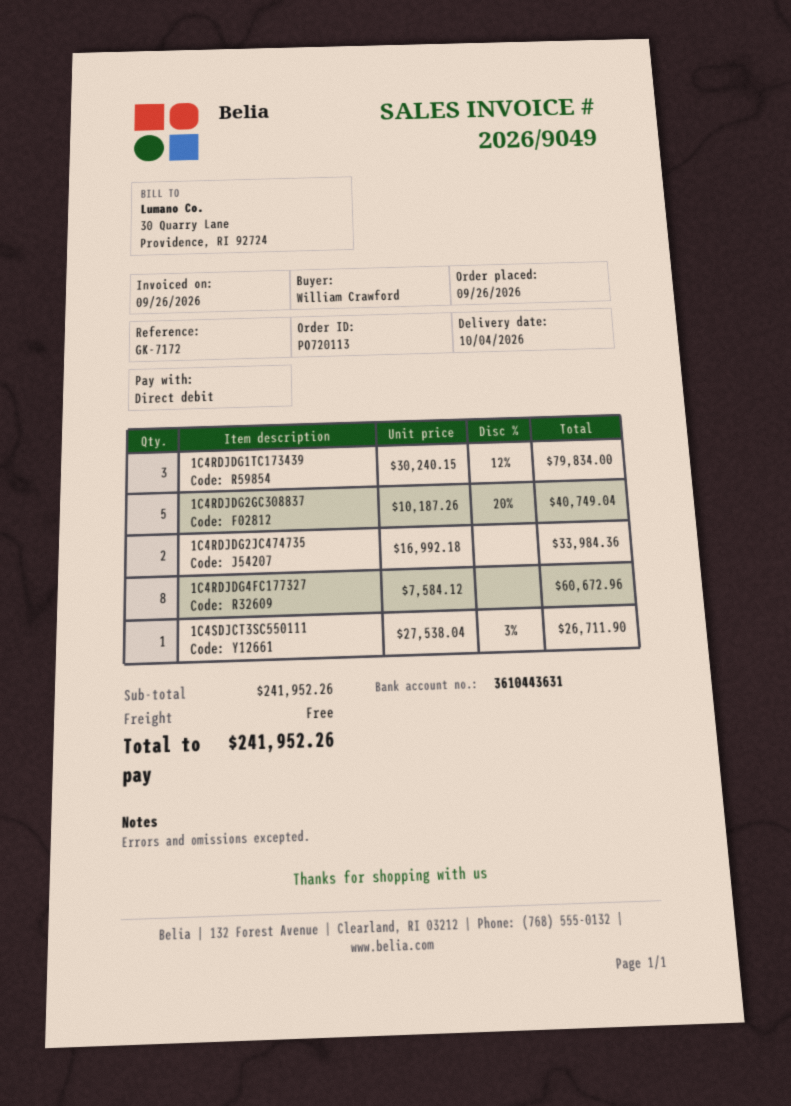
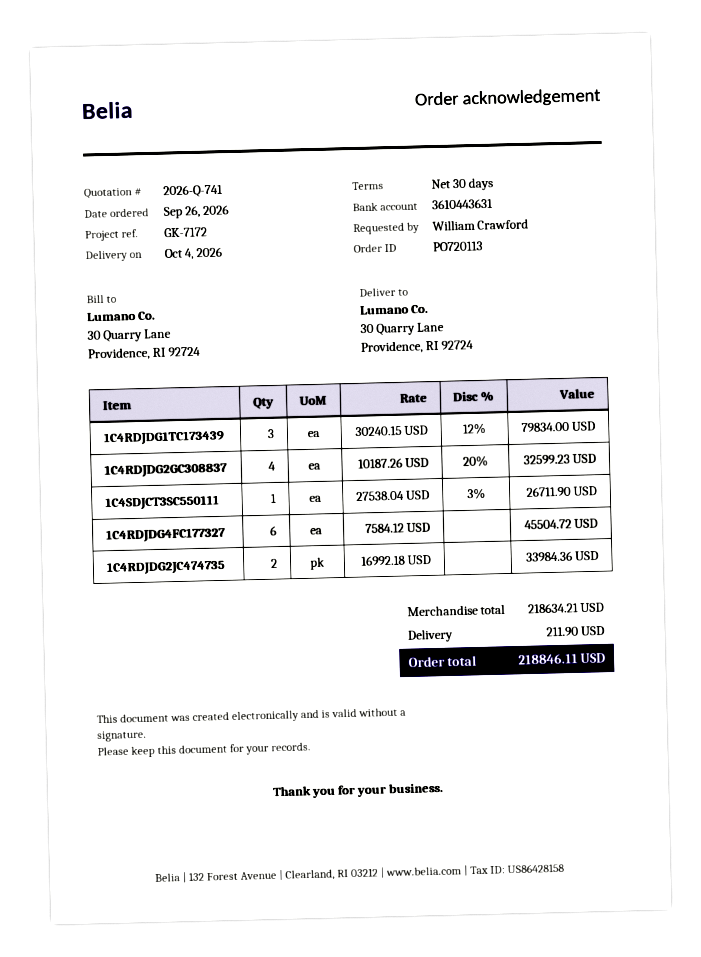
1C4RDJDG2GC308837: 5 x 10187.26 - 20% = 40749.04 -> 4 x 10187.26 - 20% = 32599.23
1C4RDJDG4FC177327: 8 x 7584.12 = 60672.96 -> 6 x 7584.12 = 45504.72
subtotal: 241952.26 -> 218634.21
shipping: 0.00 -> 211.90
total: 241952.26 -> 218846.11

